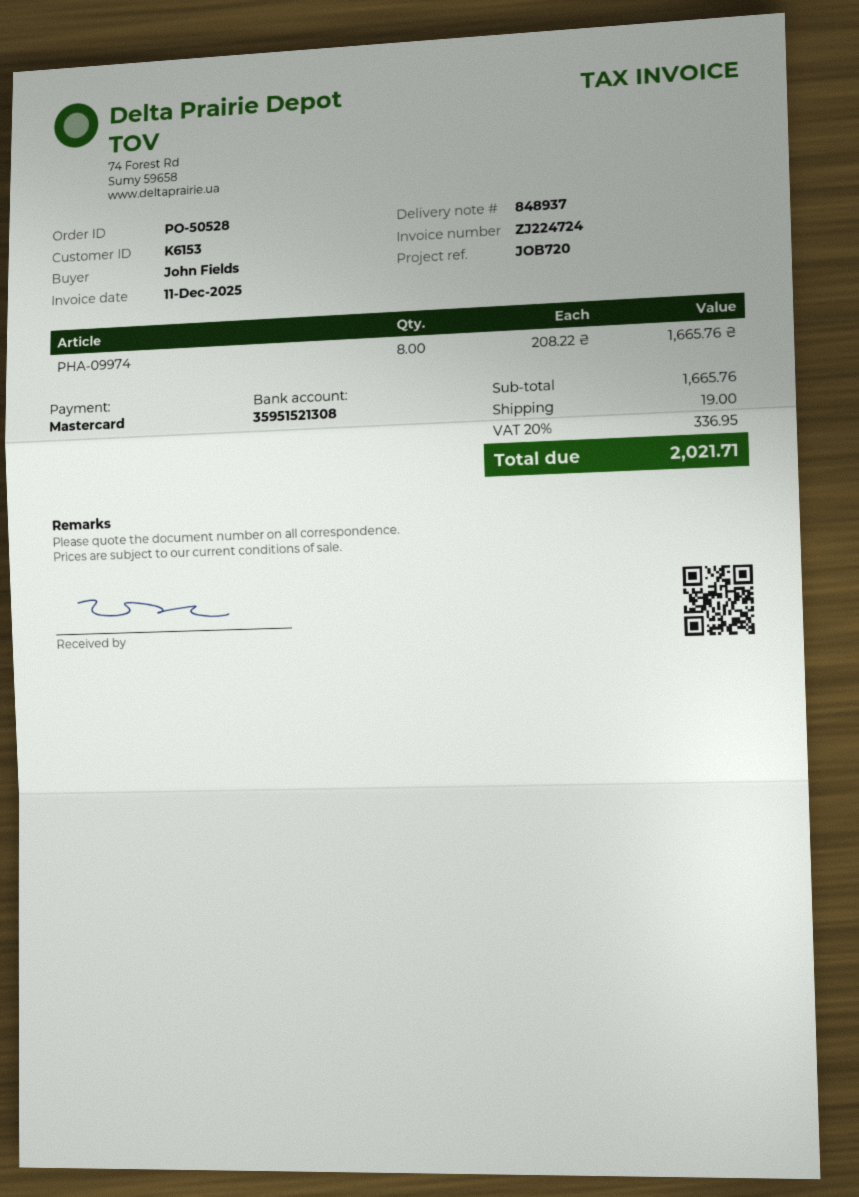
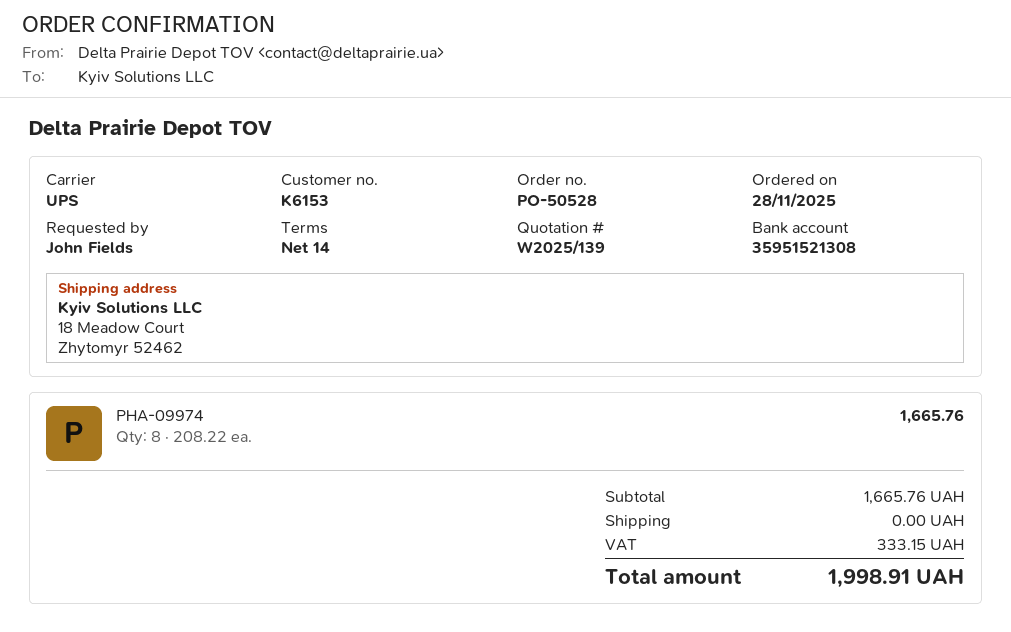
shipping: 19.00 -> 0.00
tax: 336.95 -> 333.15
total: 2021.71 -> 1998.91

